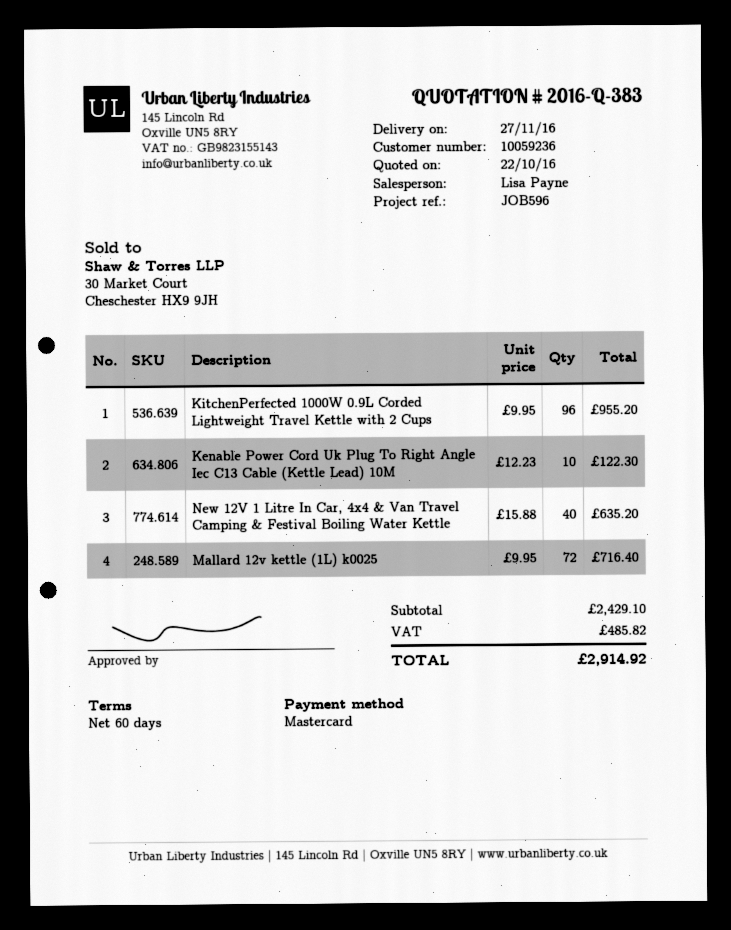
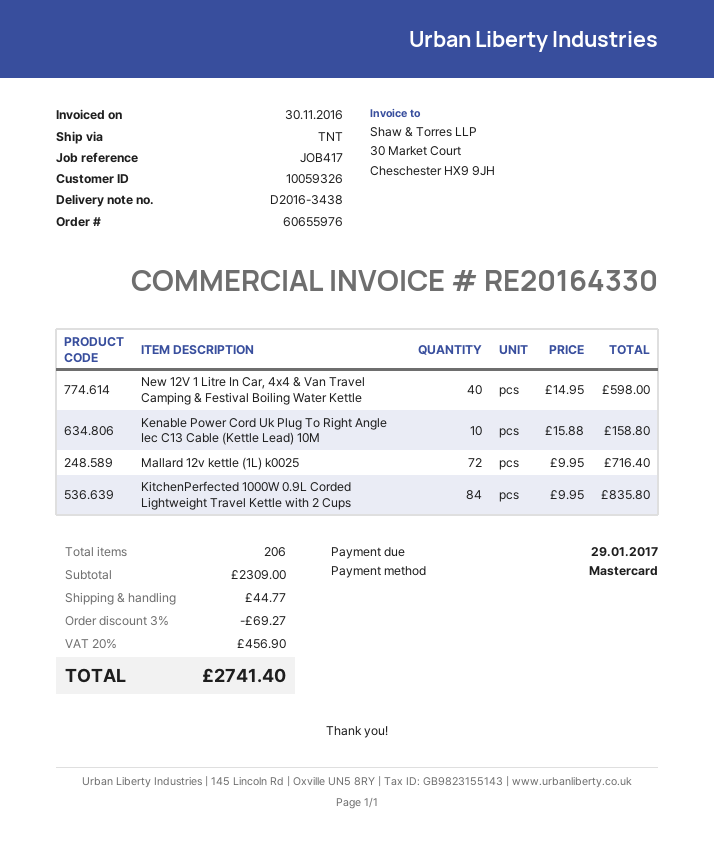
customer number: 10059236 -> 10059326
reference: JOB596 -> JOB417
KitchenPerfected 1000W 0.9L Corded Lightweight Travel Kettle with 2 Cups: 96 x 9.95 = 955.20 -> 84 x 9.95 = 835.80
Kenable Power Cord Uk Plug To Right Angle Iec C13 Cable (Kettle Lead) 10M: 10 x 12.23 = 122.30 -> 10 x 15.88 = 158.80
New 12V 1 Litre In Car, 4x4 & Van Travel Camping & Festival Boiling Water Kettle: 40 x 15.88 = 635.20 -> 40 x 14.95 = 598.00
subtotal: 2429.10 -> 2309.00
discount: none -> 3% = 69.27
shipping: none -> 44.77
tax: 485.82 -> 456.90
total: 2914.92 -> 2741.40

